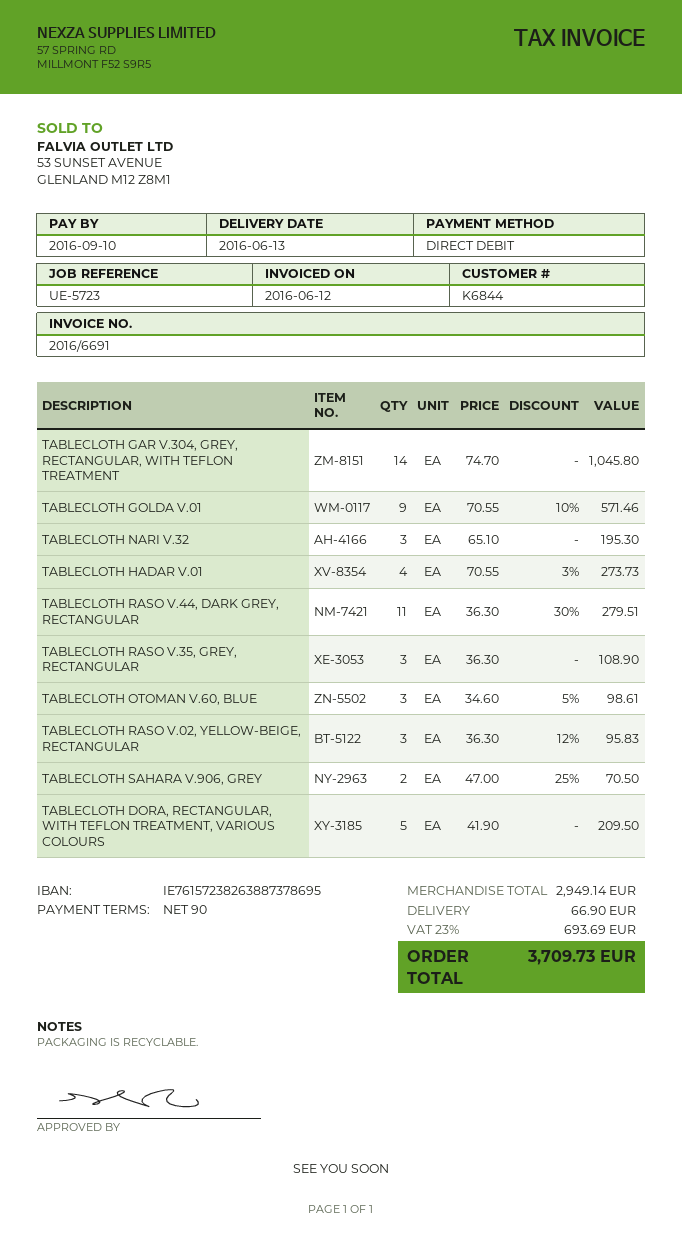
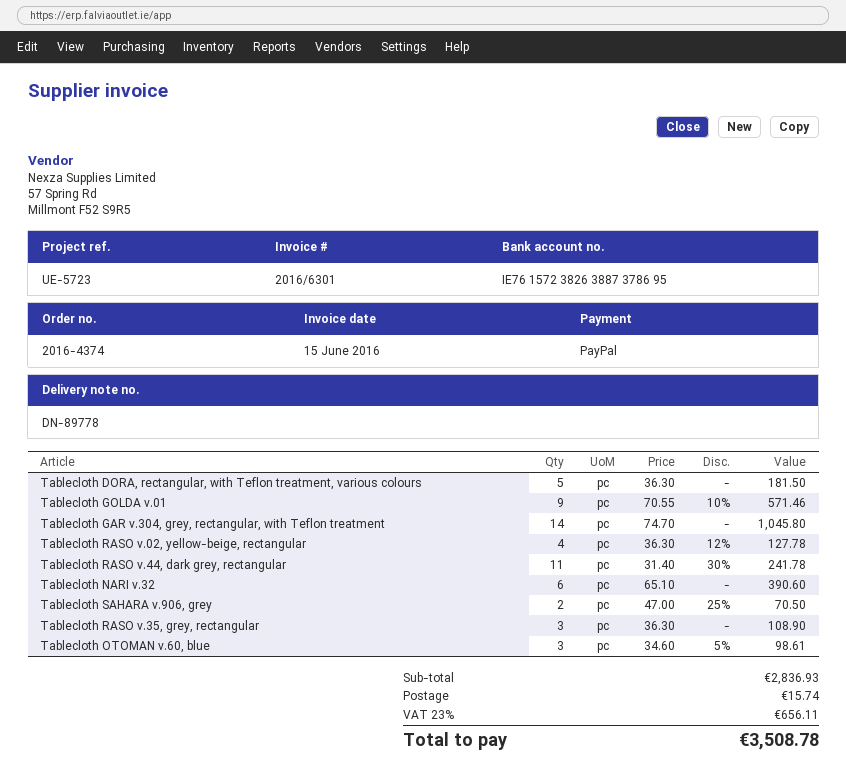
invoice number: 2016/6691 -> 2016/6301
invoice date: 2016-06-12 -> 2016-06-15
payment method: direct debit -> PayPal
TABLECLOTH NARI V.32: 3 x 65.10 = 195.30 -> 6 x 65.10 = 390.60
TABLECLOTH HADAR V.01: 4 x 70.55 - 3% = 273.73 -> none
TABLECLOTH RASO V.44, DARK GREY, RECTANGULAR: 11 x 36.30 - 30% = 279.51 -> 11 x 31.40 - 30% = 241.78
TABLECLOTH RASO V.02, YELLOW-BEIGE, RECTANGULAR: 3 x 36.30 - 12% = 95.83 -> 4 x 36.30 - 12% = 127.78
TABLECLOTH DORA, RECTANGULAR, WITH TEFLON TREATMENT, VARIOUS COLOURS: 5 x 41.90 = 209.50 -> 5 x 36.30 = 181.50
subtotal: 2949.14 -> 2836.93
shipping: 66.90 -> 15.74
tax: 23% = 693.69 -> 23% = 656.11
total: 3709.73 -> 3508.78

